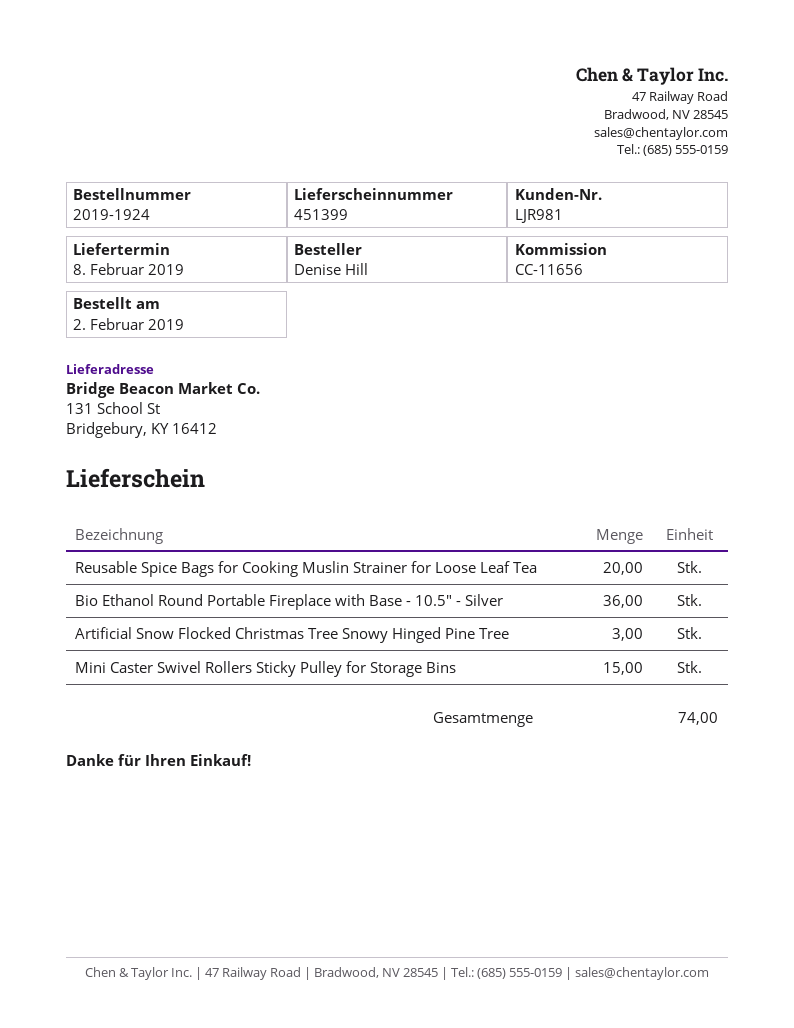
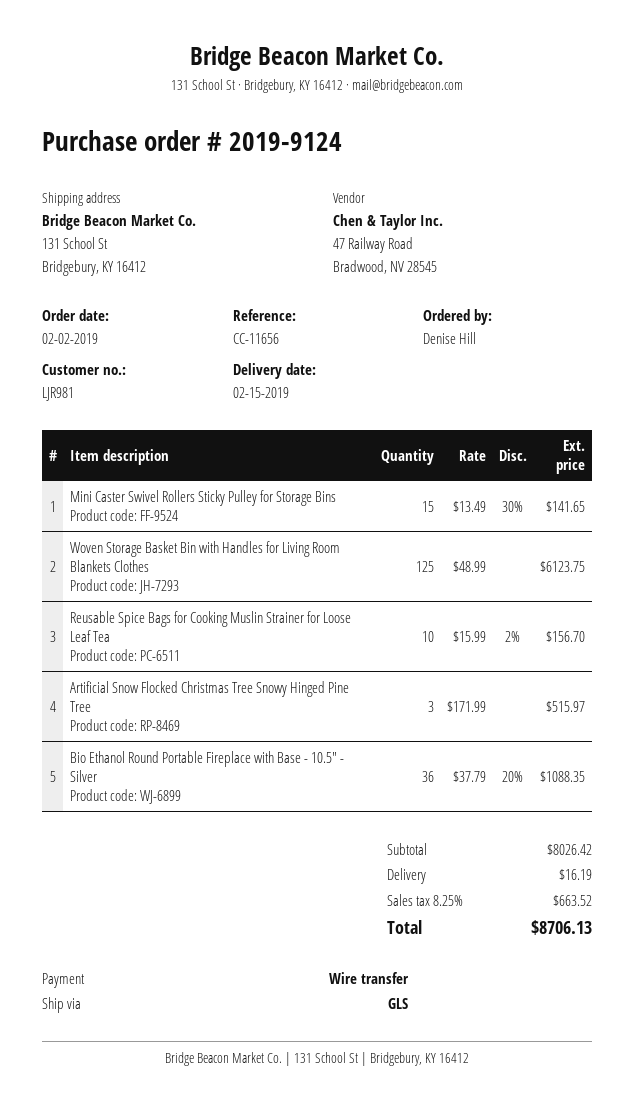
order number: 2019-1924 -> 2019-9124
delivery date: 2019-02-08 -> 2019-02-15
Reusable Spice Bags for Cooking Muslin Strainer for Loose Leaf Tea: 20 -> 10
Woven Storage Basket Bin with Handles for Living Room Blankets Clothes: none -> 125

